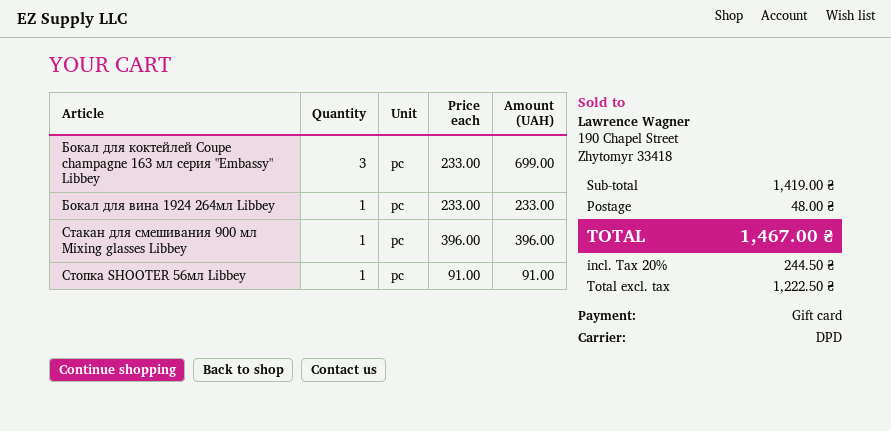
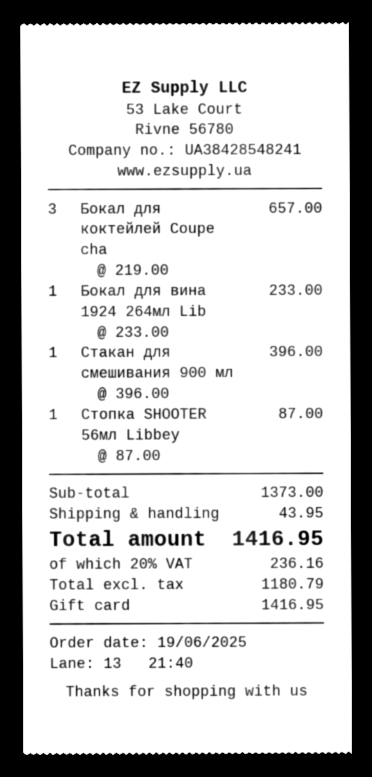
Бокал для коктейлей Coupe champagne 163 мл серия "Embassy" Libbey: 3 x 233.00 = 699.00 -> 3 x 219.00 = 657.00
Стопка SHOOTER 56мл Libbey: 1 x 91.00 = 91.00 -> 1 x 87.00 = 87.00
subtotal: 1419.00 -> 1373.00
shipping: 48.00 -> 43.95
net: 1222.50 -> 1180.79
tax: 20% = 244.50 -> 20% = 236.16
total: 1467.00 -> 1416.95

